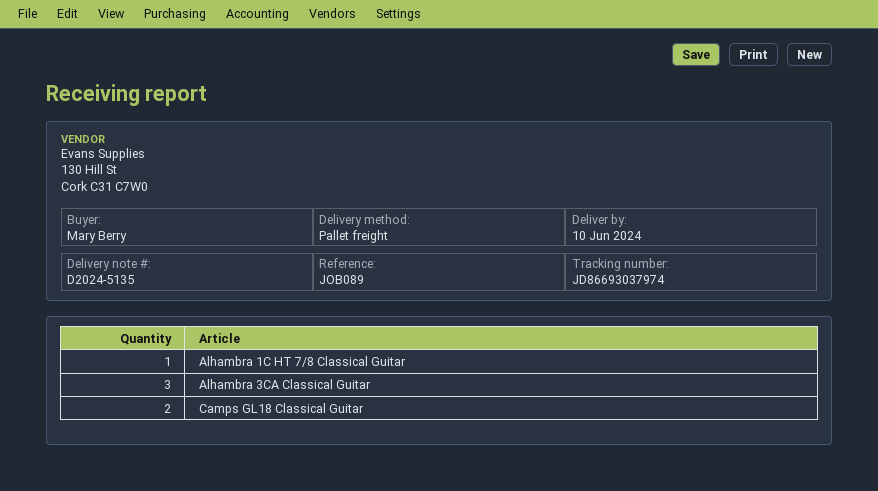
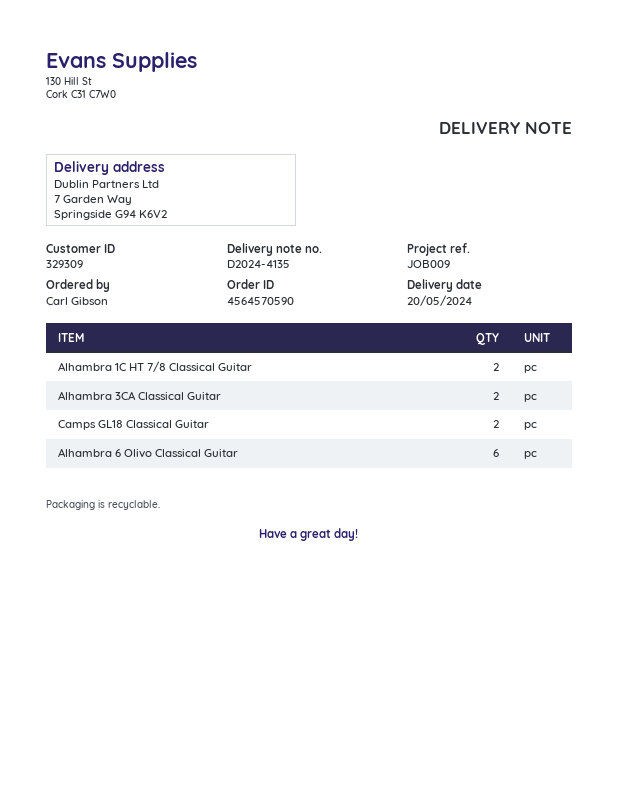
delivery note number: D2024-5135 -> D2024-4135
delivery date: 2024-06-10 -> 2024-05-20
reference: JOB089 -> JOB009
ordered by: Mary Berry -> Carl Gibson
Alhambra 1C HT 7/8 Classical Guitar: 1 -> 2
Alhambra 3CA Classical Guitar: 3 -> 2
Alhambra 6 Olivo Classical Guitar: none -> 6

